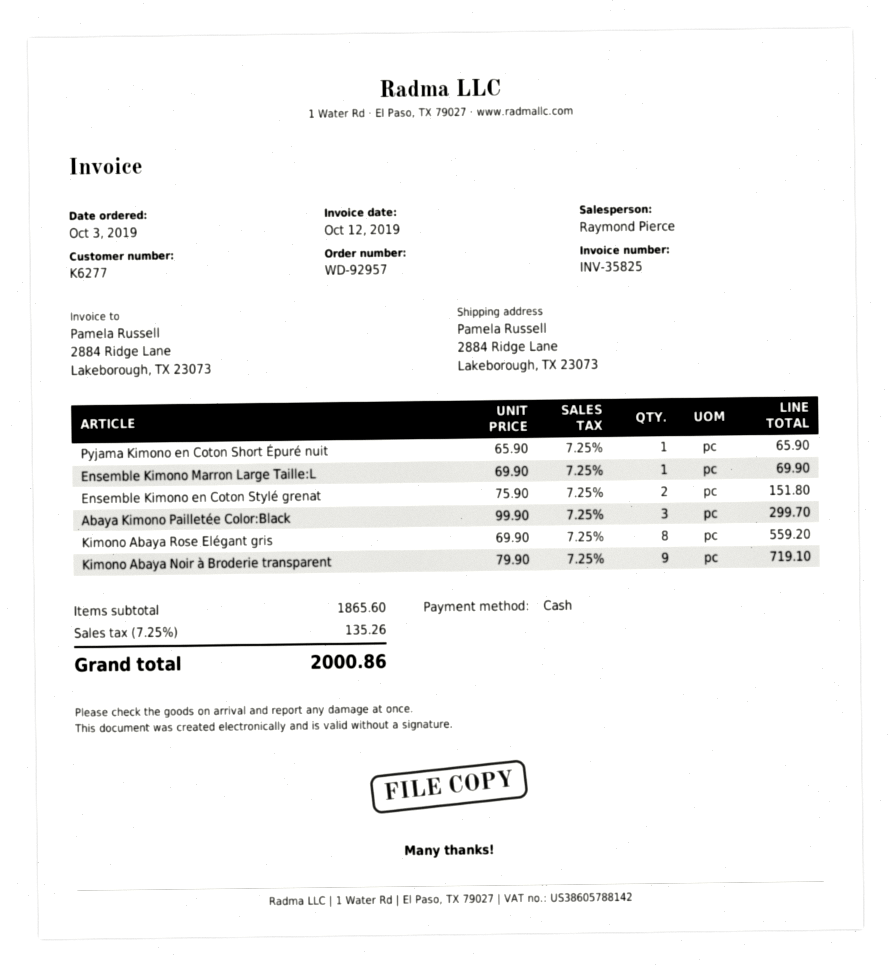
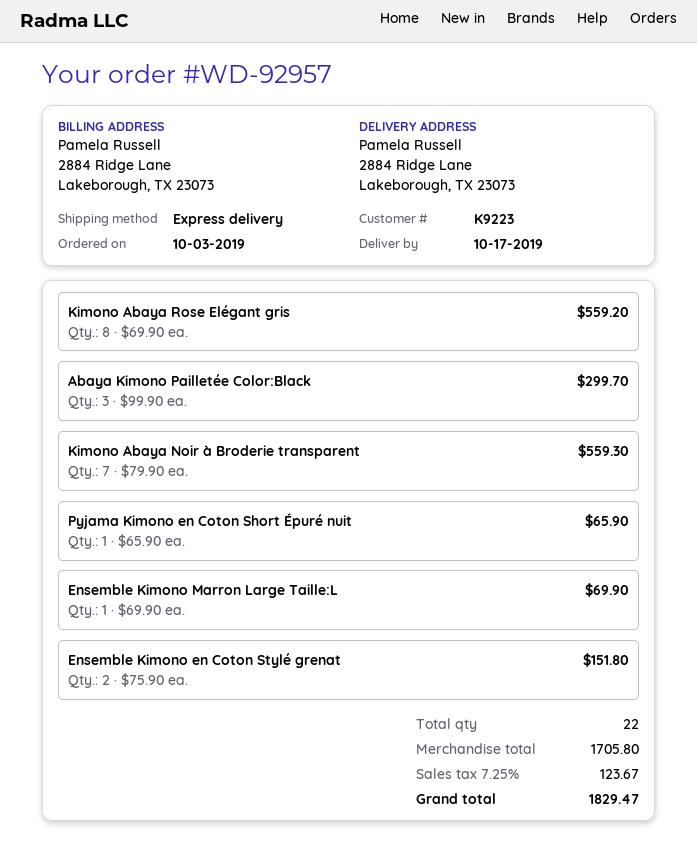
customer number: K6277 -> K9223
Kimono Abaya Noir à Broderie transparent: 9 x 79.90 = 719.10 -> 7 x 79.90 = 559.30
subtotal: 1865.60 -> 1705.80
tax: 7.25% = 135.26 -> 7.25% = 123.67
total: 2000.86 -> 1829.47

